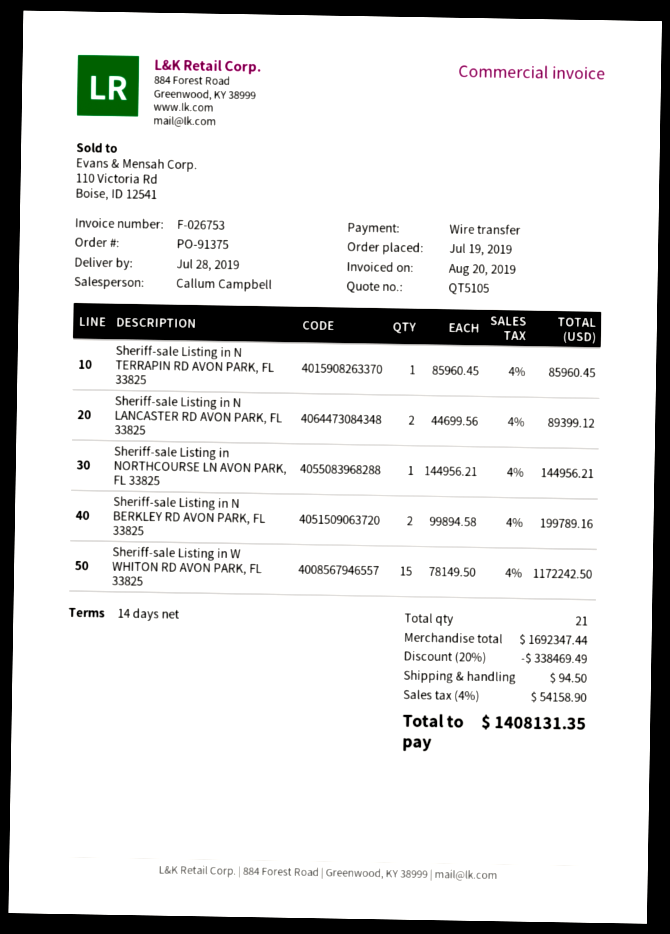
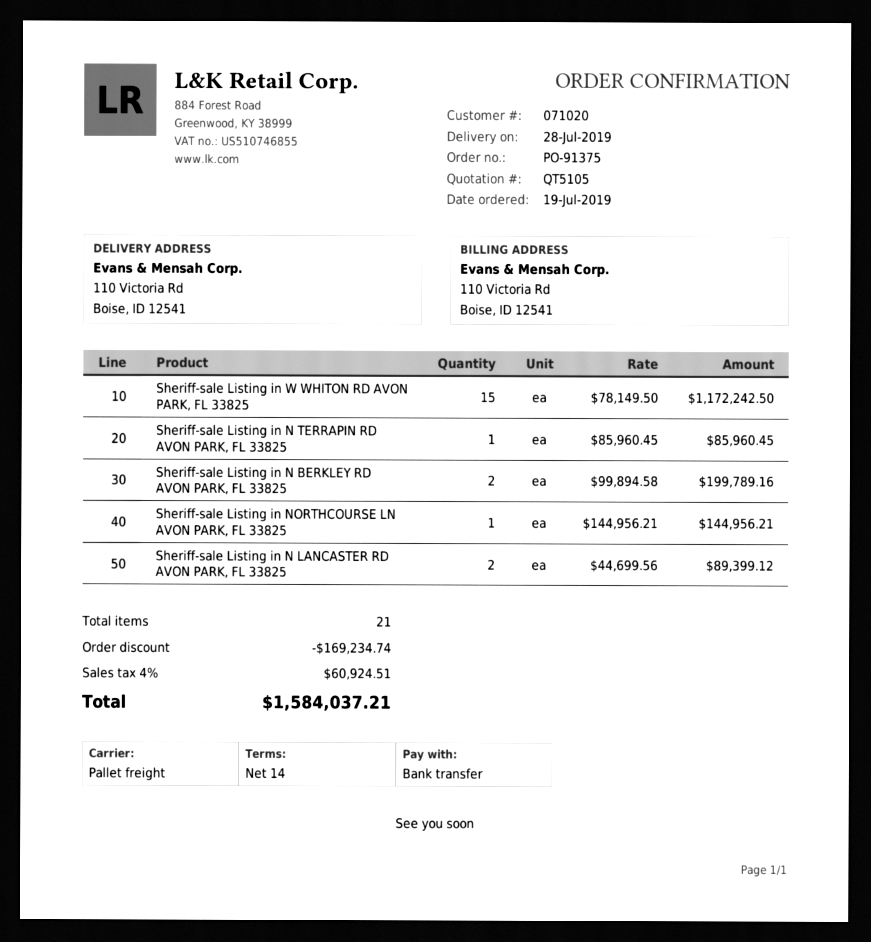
discount: 338469.49 -> 169234.74
shipping: 94.50 -> none
tax: 4% = 54158.90 -> 4% = 60924.51
total: 1408131.35 -> 1584037.21

